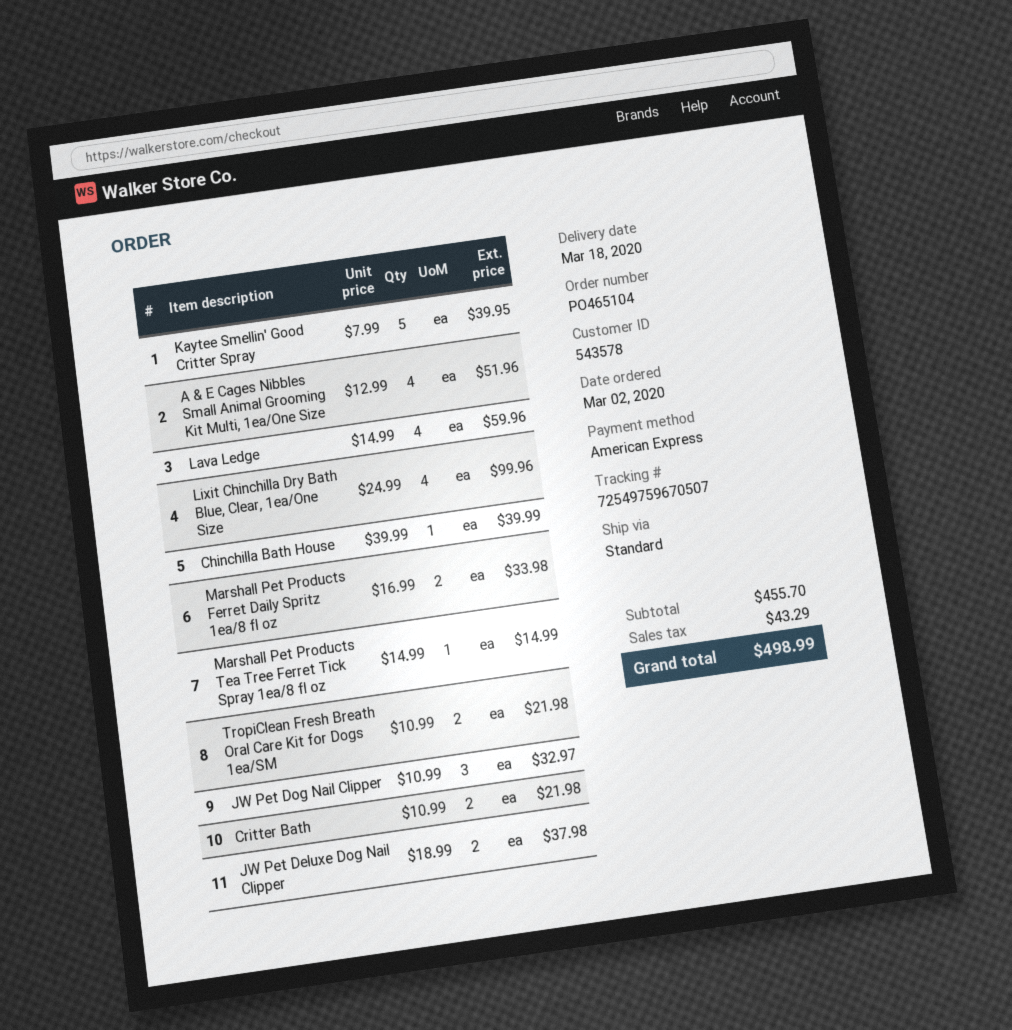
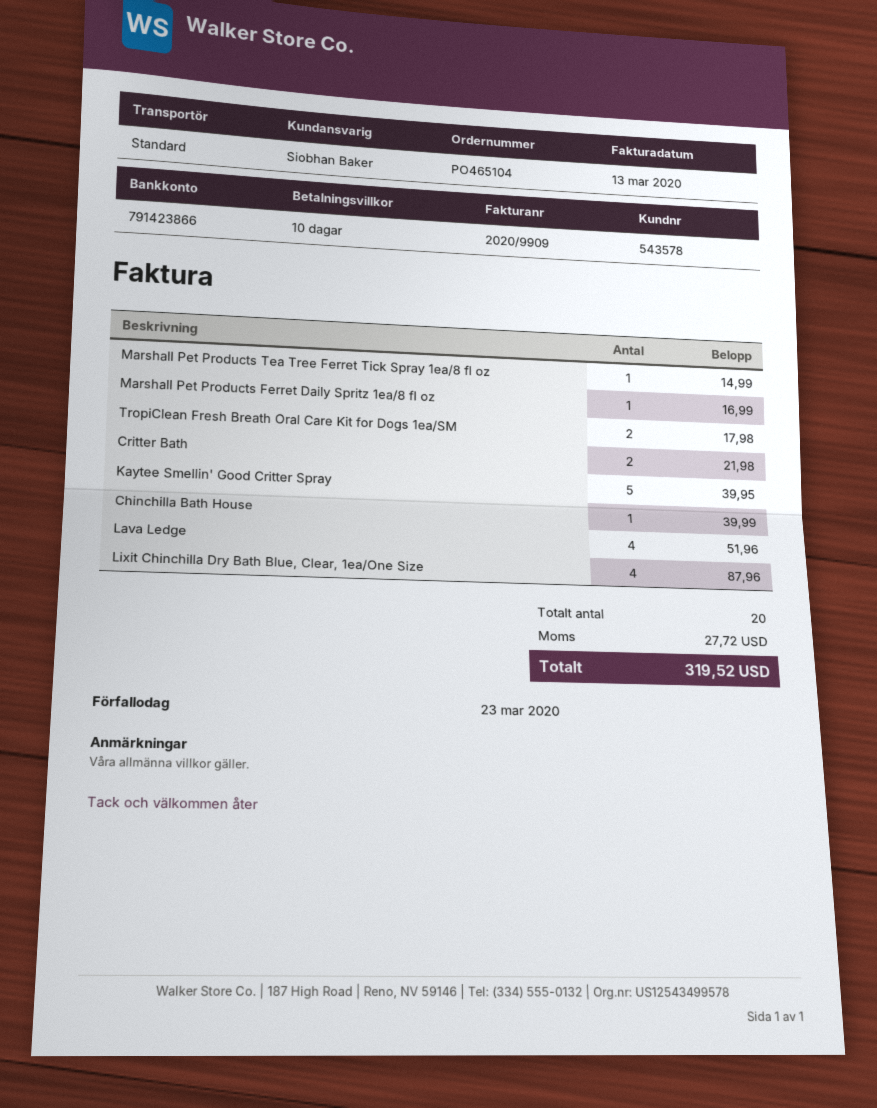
A & E Cages Nibbles Small Animal Grooming Kit Multi, 1ea/One Size: 4 for 51.96 -> none
Lava Ledge: 4 for 59.96 -> 4 for 51.96
Lixit Chinchilla Dry Bath Blue, Clear, 1ea/One Size: 4 for 99.96 -> 4 for 87.96
Marshall Pet Products Ferret Daily Spritz 1ea/8 fl oz: 2 for 33.98 -> 1 for 16.99
TropiClean Fresh Breath Oral Care Kit for Dogs 1ea/SM: 2 for 21.98 -> 2 for 17.98
JW Pet Dog Nail Clipper: 3 for 32.97 -> none
JW Pet Deluxe Dog Nail Clipper: 2 for 37.98 -> none
tax: 43.29 -> 27.72
total: 498.99 -> 319.52

